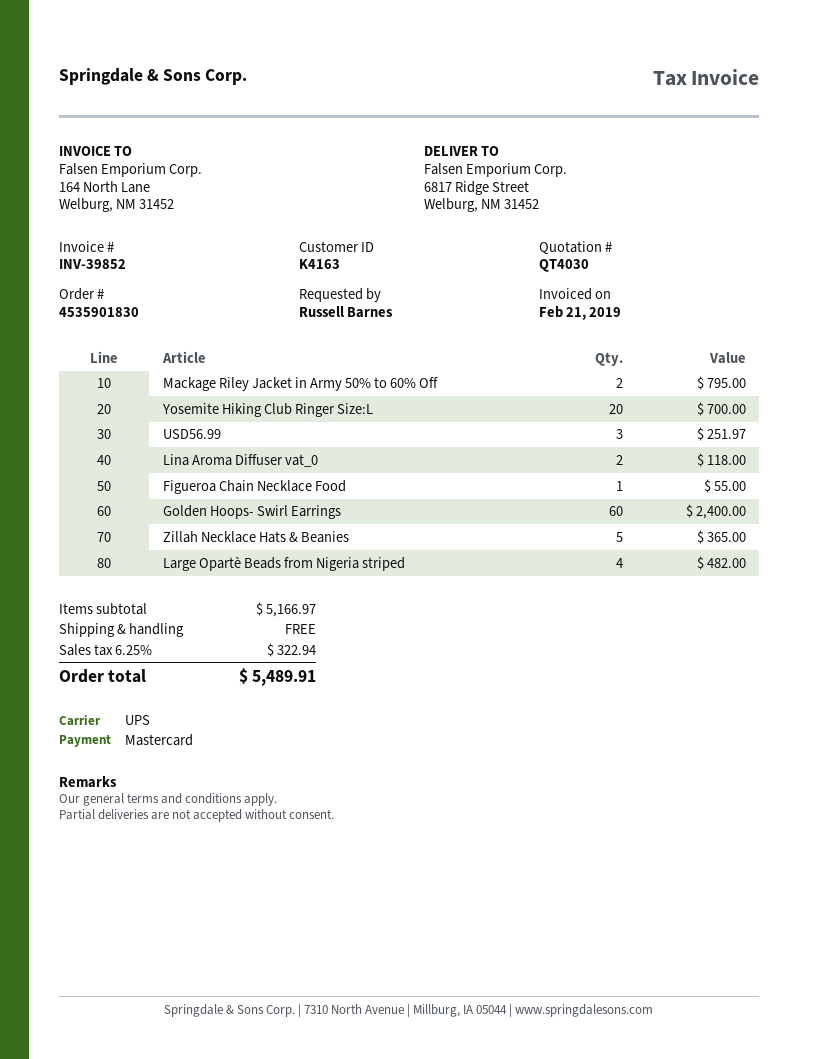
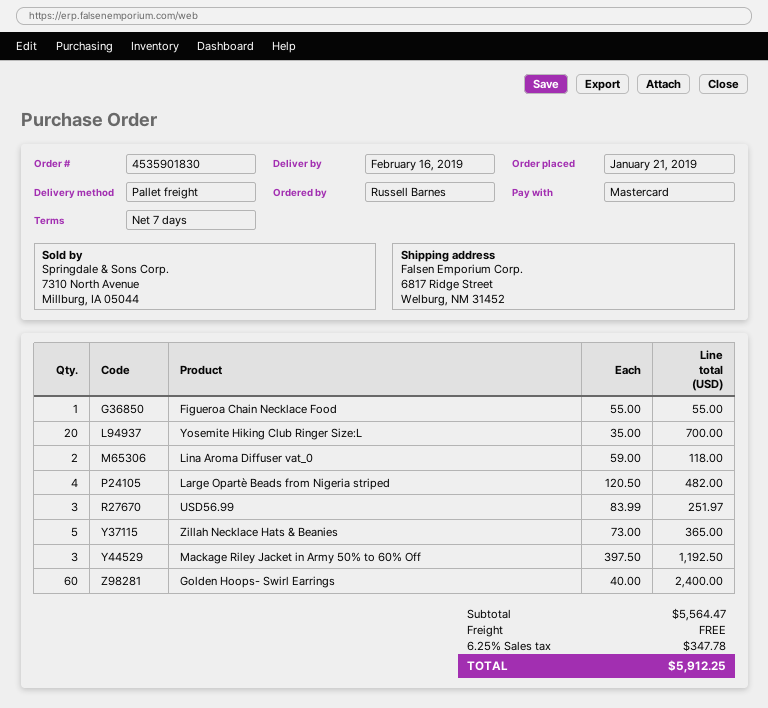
shipping method: UPS -> pallet freight
Mackage Riley Jacket in Army 50% to 60% Off: 2 for 795.00 -> 3 for 1192.50
subtotal: 5166.97 -> 5564.47
tax: 6.25% = 322.94 -> 6.25% = 347.78
total: 5489.91 -> 5912.25

